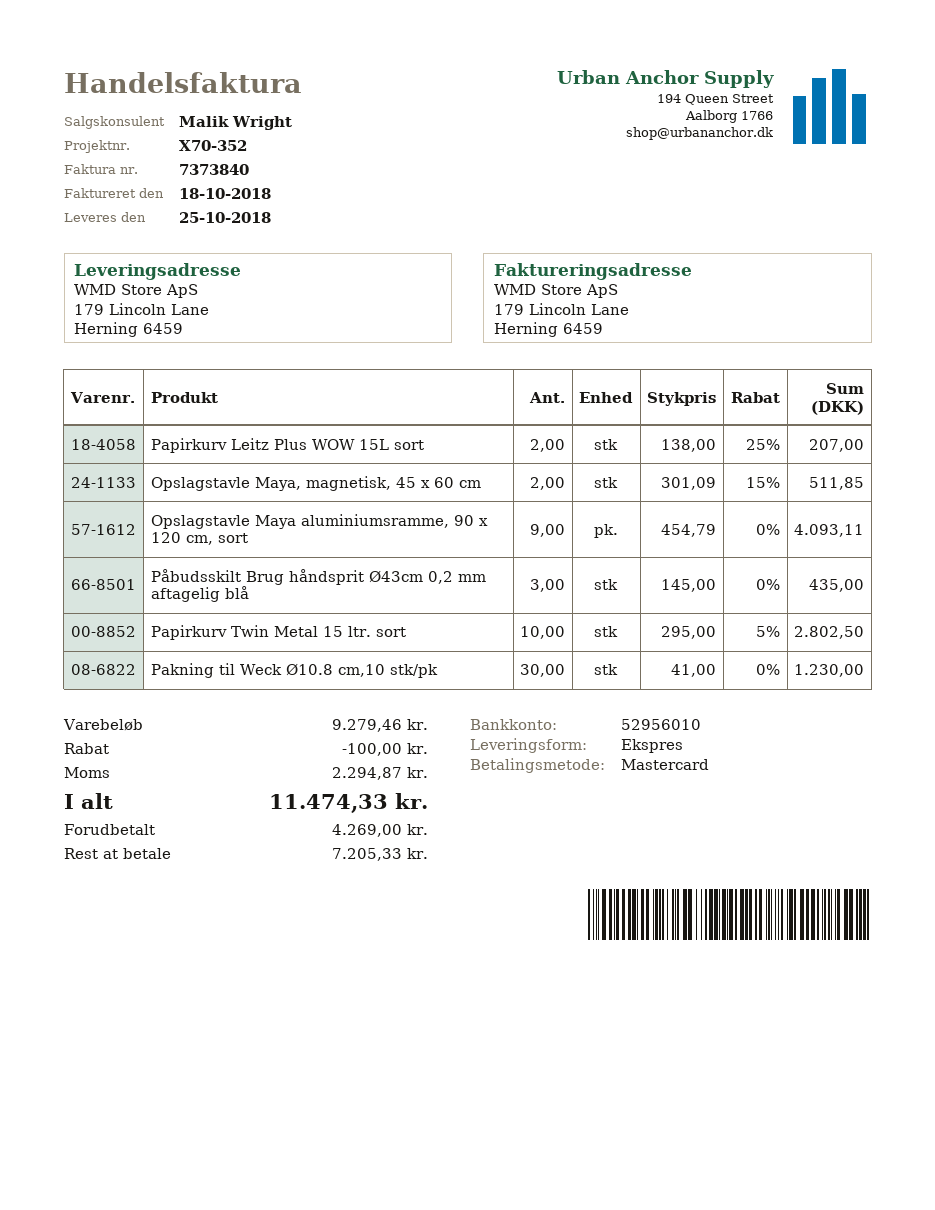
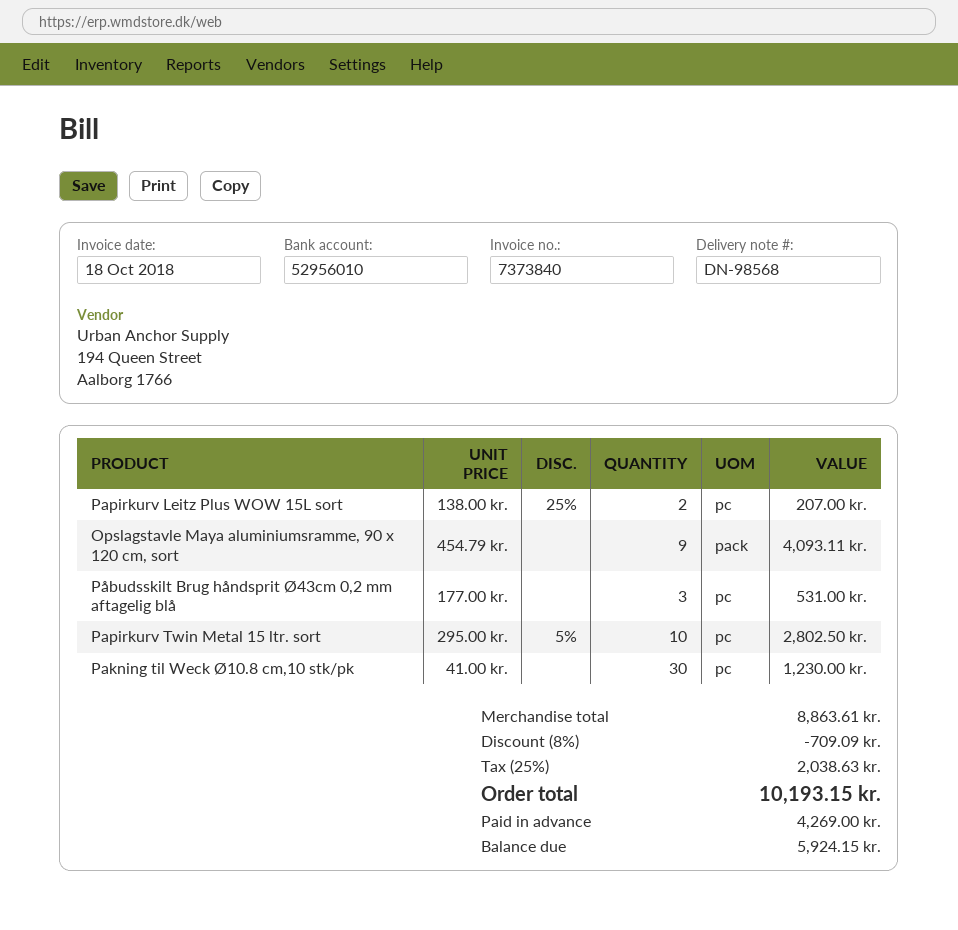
Opslagstavle Maya, magnetisk, 45 x 60 cm: 2 x 301.09 - 15% = 511.85 -> none
Påbudsskilt Brug håndsprit Ø43cm 0,2 mm aftagelig blå: 3 x 145.00 = 435.00 -> 3 x 177.00 = 531.00
subtotal: 9279.46 -> 8863.61
discount: 100.00 -> 709.09
tax: 2294.87 -> 2038.63
total: 11474.33 -> 10193.15
balance: 7205.33 -> 5924.15

